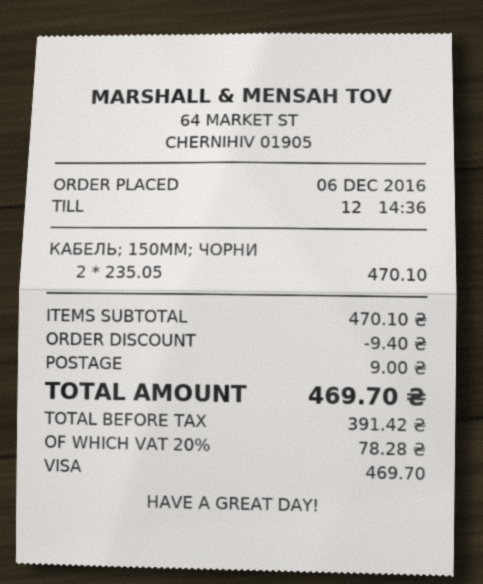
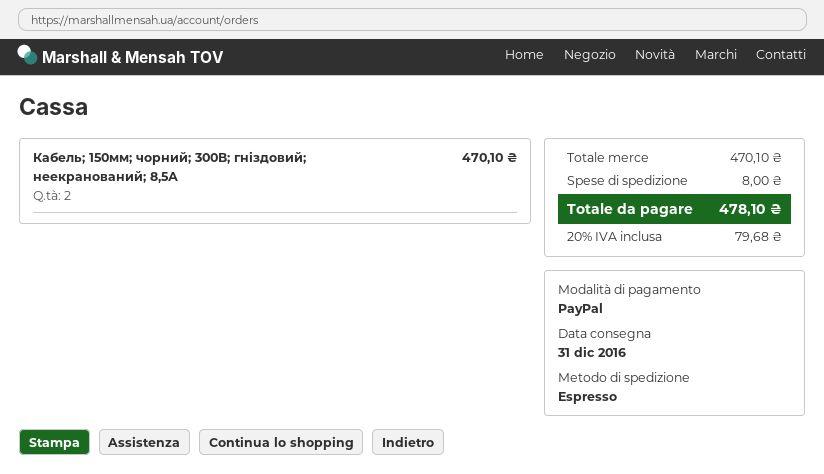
payment method: Visa -> PayPal
discount: 9.40 -> none
shipping: 9.00 -> 8.00
tax: 20% = 78.28 -> 20% = 79.68
total: 469.70 -> 478.10

